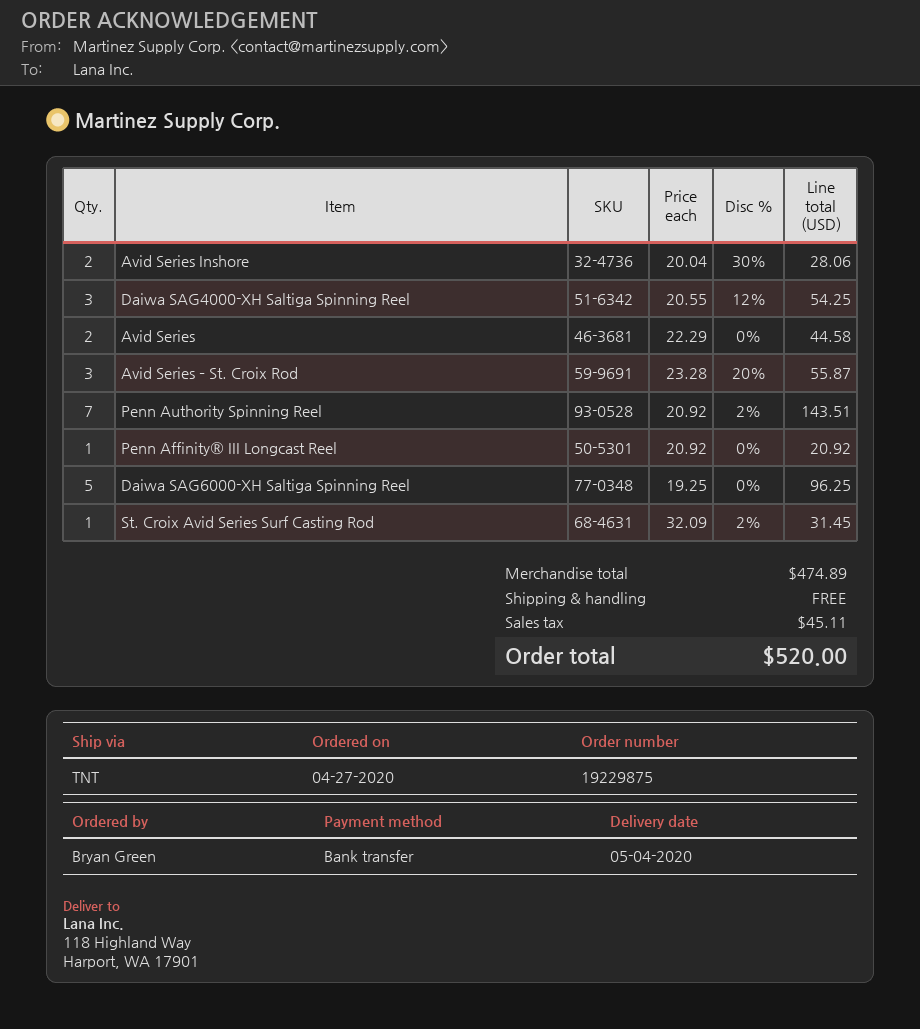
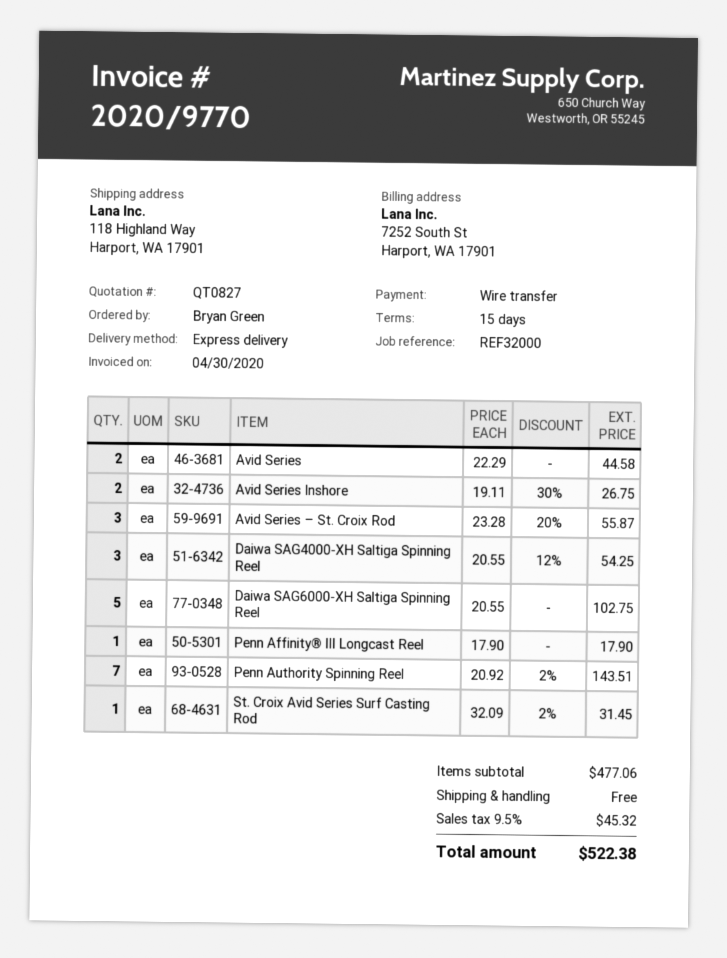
shipping method: TNT -> express
Avid Series Inshore: 2 x 20.04 - 30% = 28.06 -> 2 x 19.11 - 30% = 26.75
Penn Affinity® III Longcast Reel: 1 x 20.92 = 20.92 -> 1 x 17.90 = 17.90
Daiwa SAG6000-XH Saltiga Spinning Reel: 5 x 19.25 = 96.25 -> 5 x 20.55 = 102.75
subtotal: 474.89 -> 477.06
tax: 45.11 -> 45.32
total: 520.00 -> 522.38

